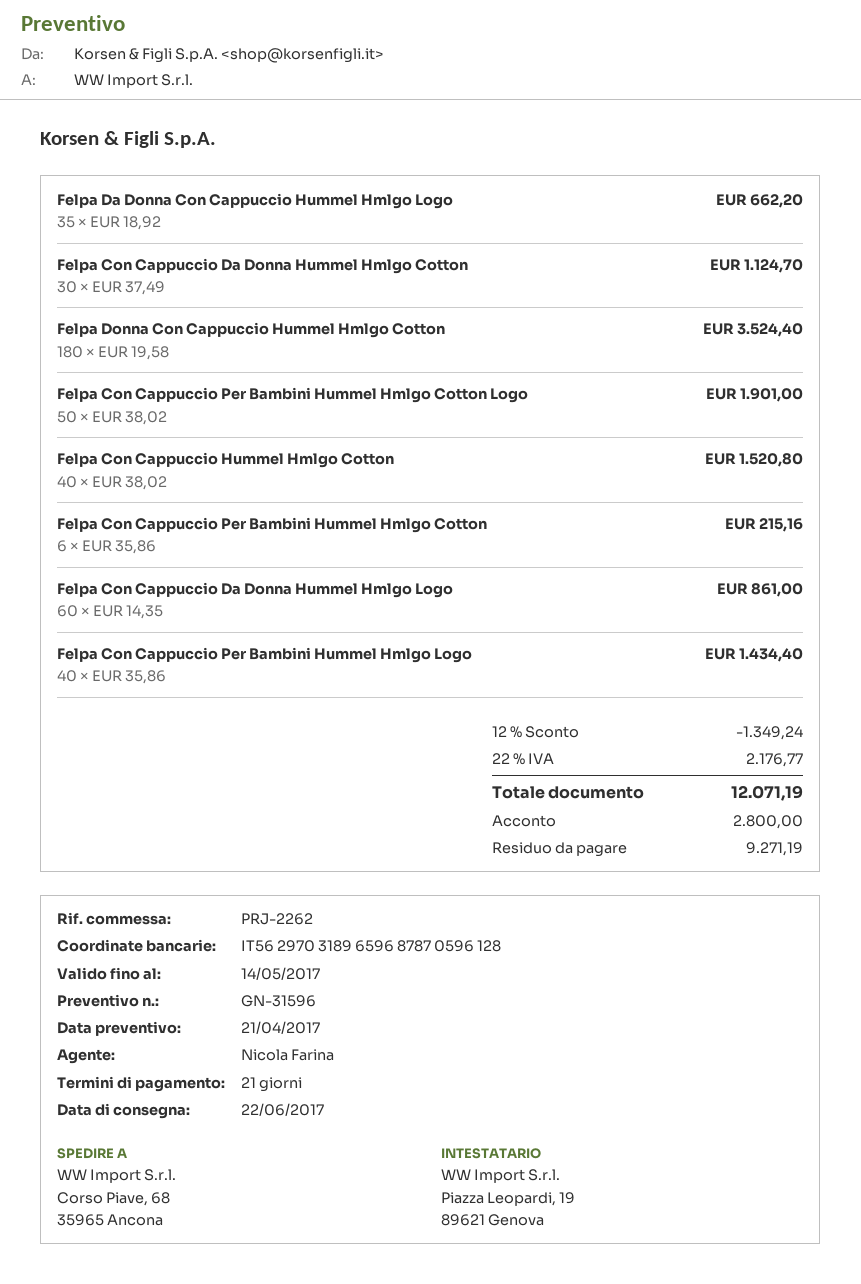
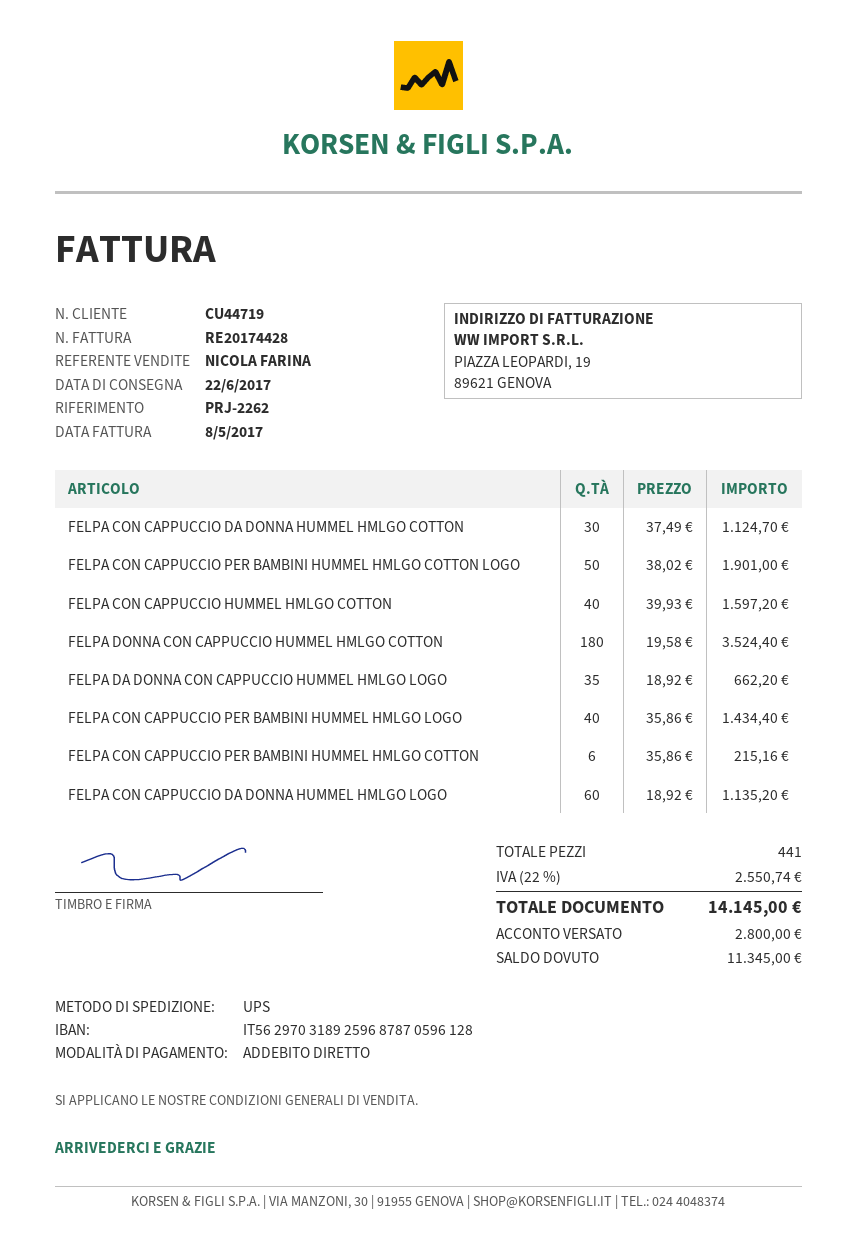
bank account: IT5629703189659687870596128 -> IT5629703189259687870596128
Felpa Con Cappuccio Hummel Hmlgo Cotton: 40 x 38.02 = 1520.80 -> 40 x 39.93 = 1597.20
Felpa Con Cappuccio Da Donna Hummel Hmlgo Logo: 60 x 14.35 = 861.00 -> 60 x 18.92 = 1135.20
discount: 12% = 1349.24 -> none
tax: 22% = 2176.77 -> 22% = 2550.74
total: 12071.19 -> 14145.00
balance: 9271.19 -> 11345.00

